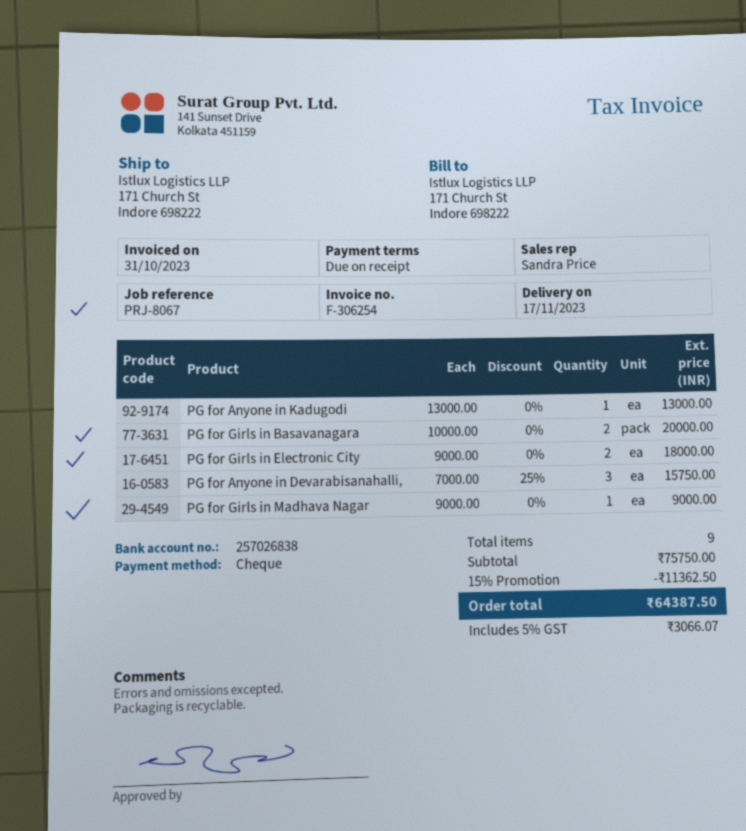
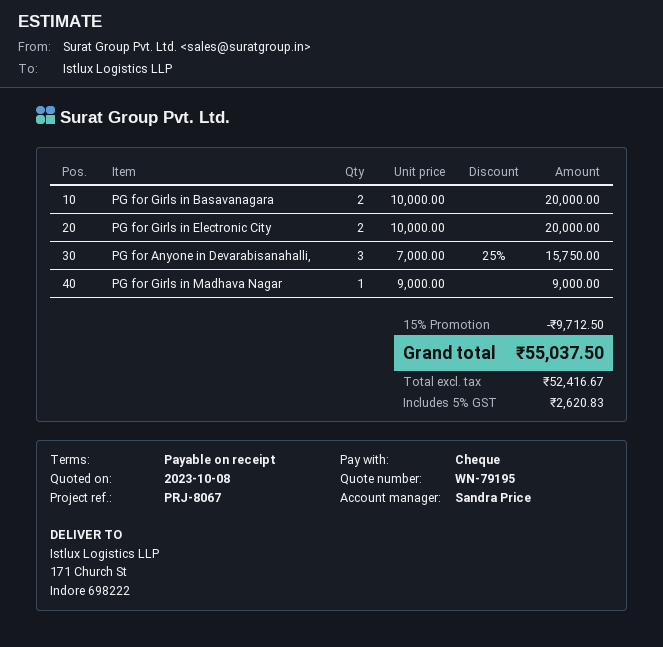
PG for Anyone in Kadugodi: 1 x 13000.00 = 13000.00 -> none
PG for Girls in Electronic City: 2 x 9000.00 = 18000.00 -> 2 x 10000.00 = 20000.00
discount: 15% = 11362.50 -> 15% = 9712.50
tax: 5% = 3066.07 -> 5% = 2620.83
total: 64387.50 -> 55037.50

